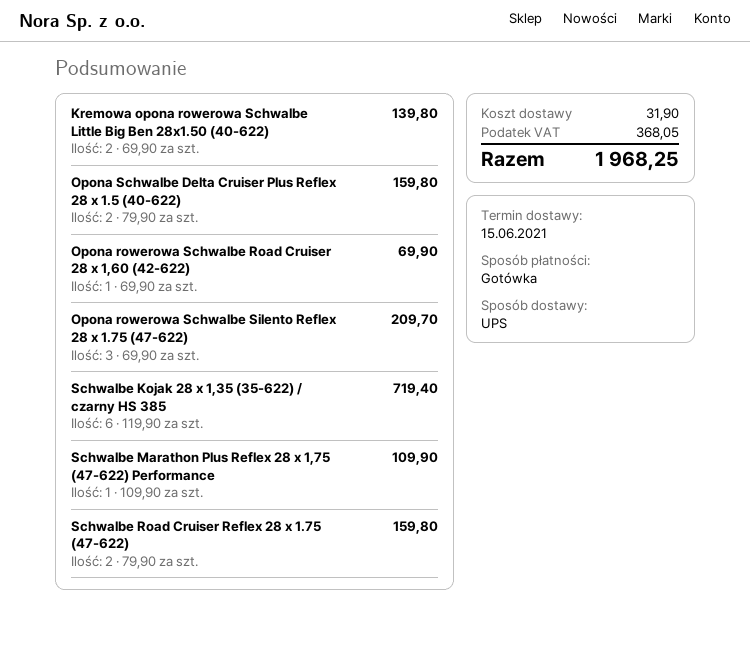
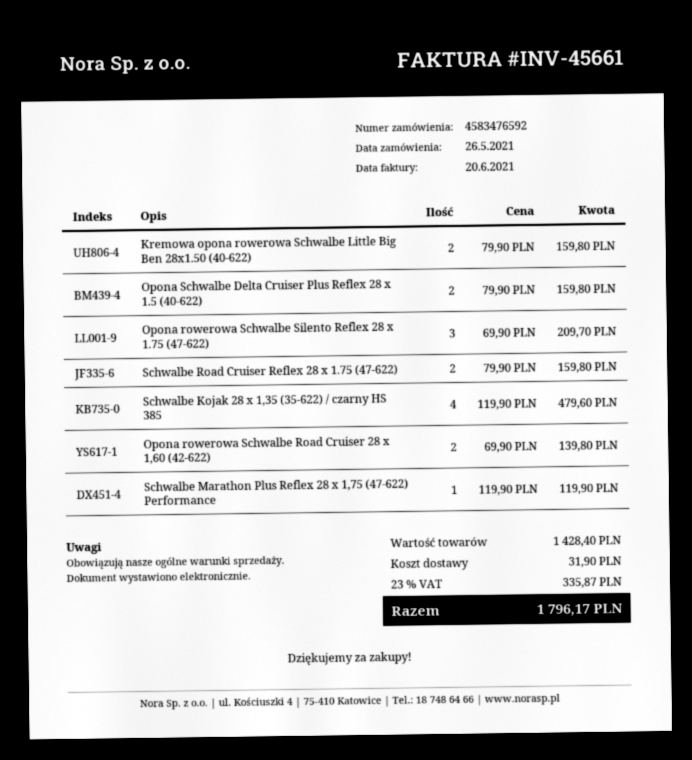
Kremowa opona rowerowa Schwalbe Little Big Ben 28x1.50 (40-622): 2 x 69.90 = 139.80 -> 2 x 79.90 = 159.80
Opona rowerowa Schwalbe Road Cruiser 28 x 1,60 (42-622): 1 x 69.90 = 69.90 -> 2 x 69.90 = 139.80
Schwalbe Kojak 28 x 1,35 (35-622) / czarny HS 385: 6 x 119.90 = 719.40 -> 4 x 119.90 = 479.60
Schwalbe Marathon Plus Reflex 28 x 1,75 (47-622) Performance: 1 x 109.90 = 109.90 -> 1 x 119.90 = 119.90
tax: 368.05 -> 335.87
total: 1968.25 -> 1796.17

